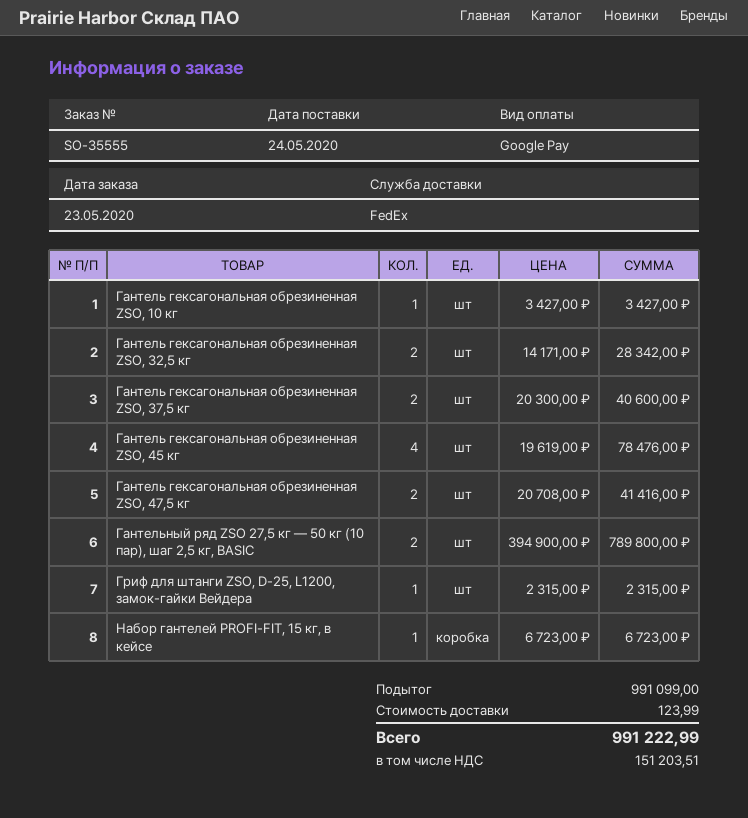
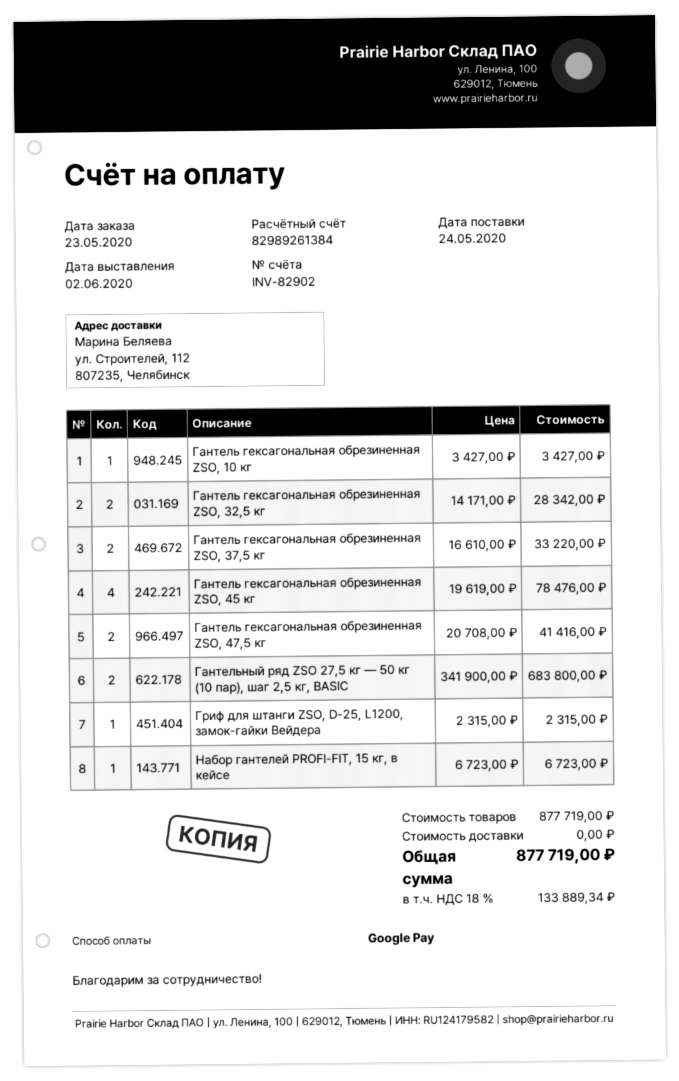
Гантель гексагональная обрезиненная ZSO, 37,5 кг: 2 x 20300.00 = 40600.00 -> 2 x 16610.00 = 33220.00
Гантельный ряд ZSO 27,5 кг — 50 кг (10 пар), шаг 2,5 кг, BASIC: 2 x 394900.00 = 789800.00 -> 2 x 341900.00 = 683800.00
subtotal: 991099.00 -> 877719.00
shipping: 123.99 -> 0.00
tax: 151203.51 -> 133889.34
total: 991222.99 -> 877719.00

